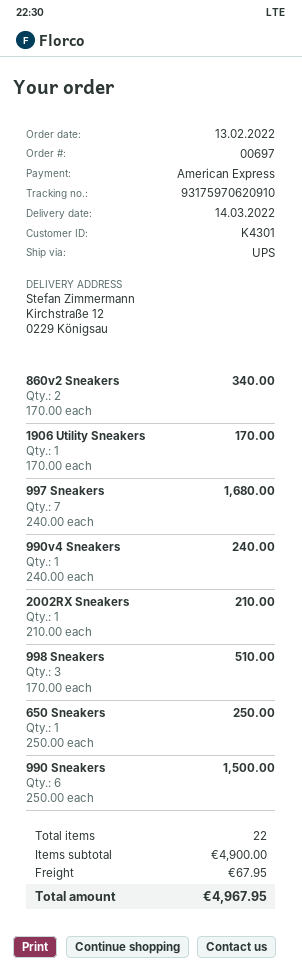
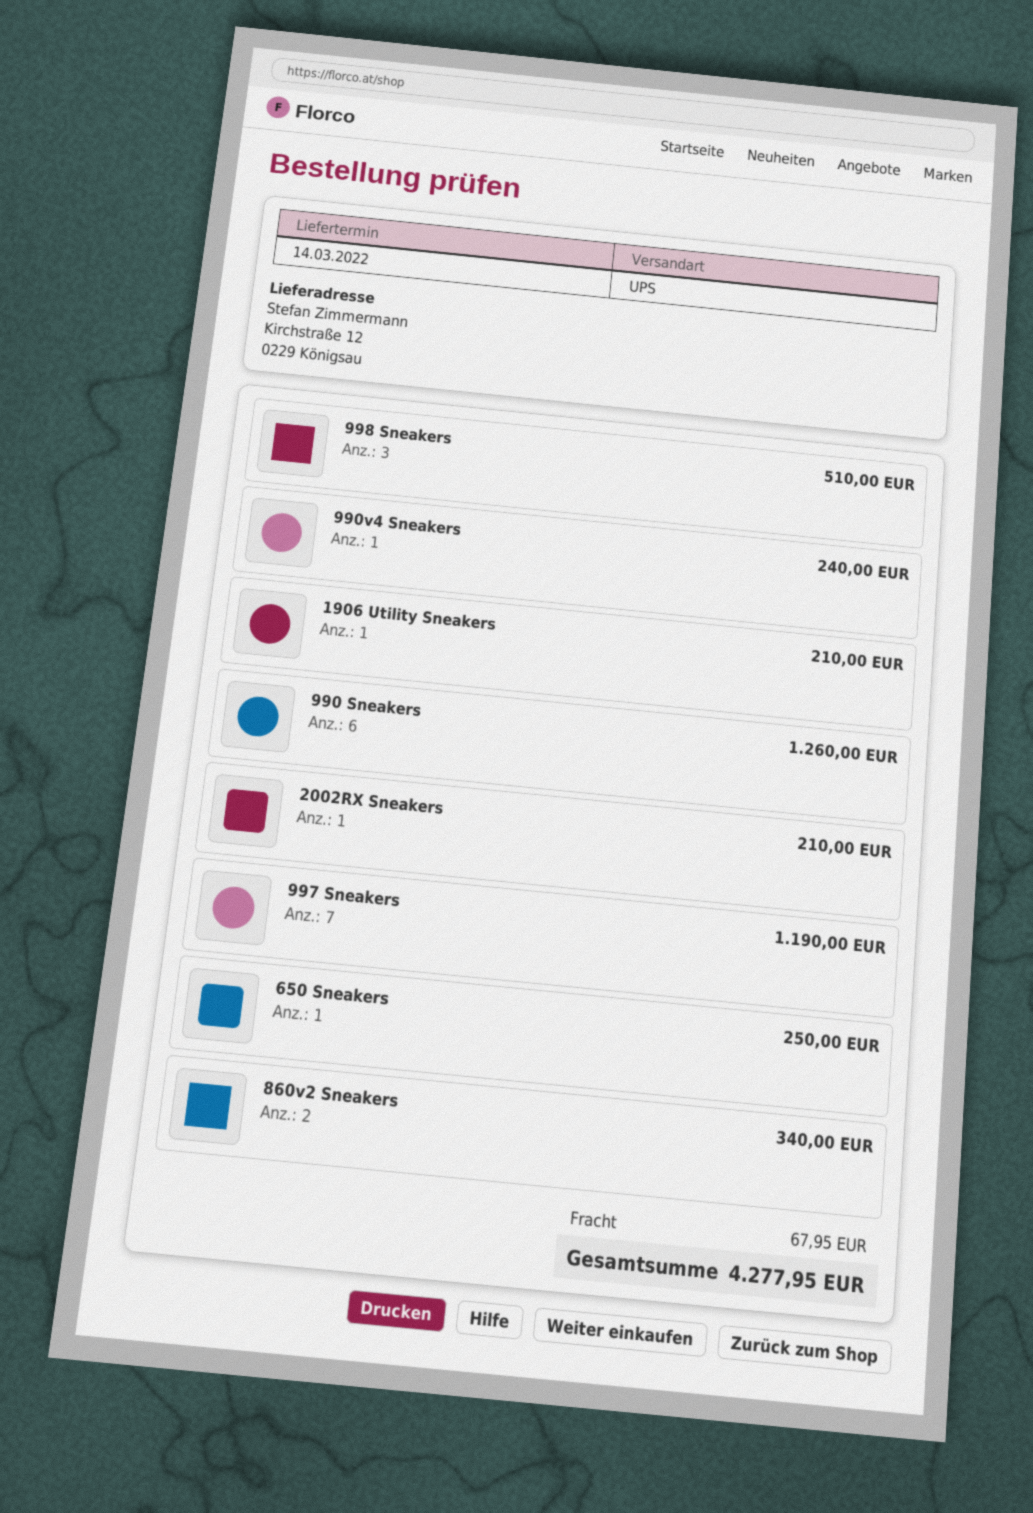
1906 Utility Sneakers: 1 for 170.00 -> 1 for 210.00
997 Sneakers: 7 for 1680.00 -> 7 for 1190.00
990 Sneakers: 6 for 1500.00 -> 6 for 1260.00
total: 4967.95 -> 4277.95

